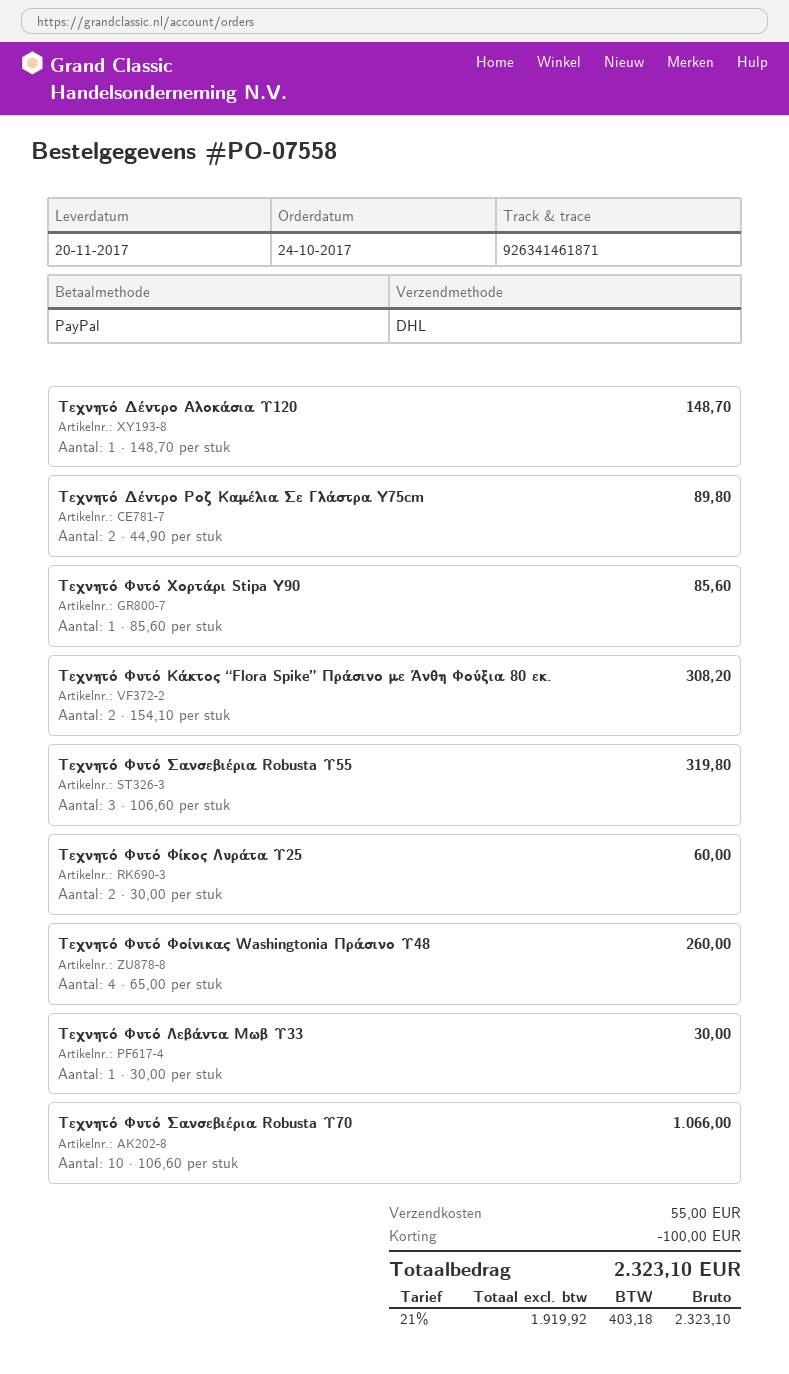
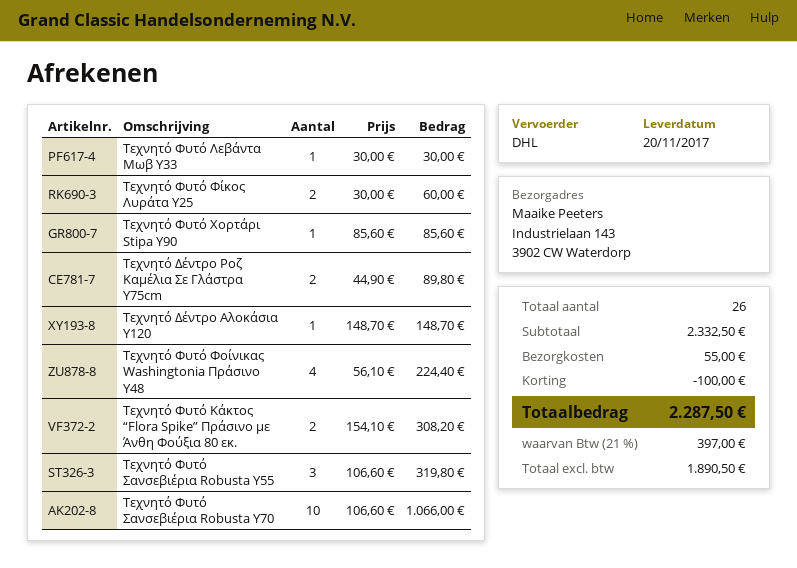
Τεχνητό Φυτό Φοίνικας Washingtonia Πράσινο Υ48: 4 x 65.00 = 260.00 -> 4 x 56.10 = 224.40
net: 1919.92 -> 1890.50
tax: 21% = 403.18 -> 21% = 397.00
total: 2323.10 -> 2287.50

